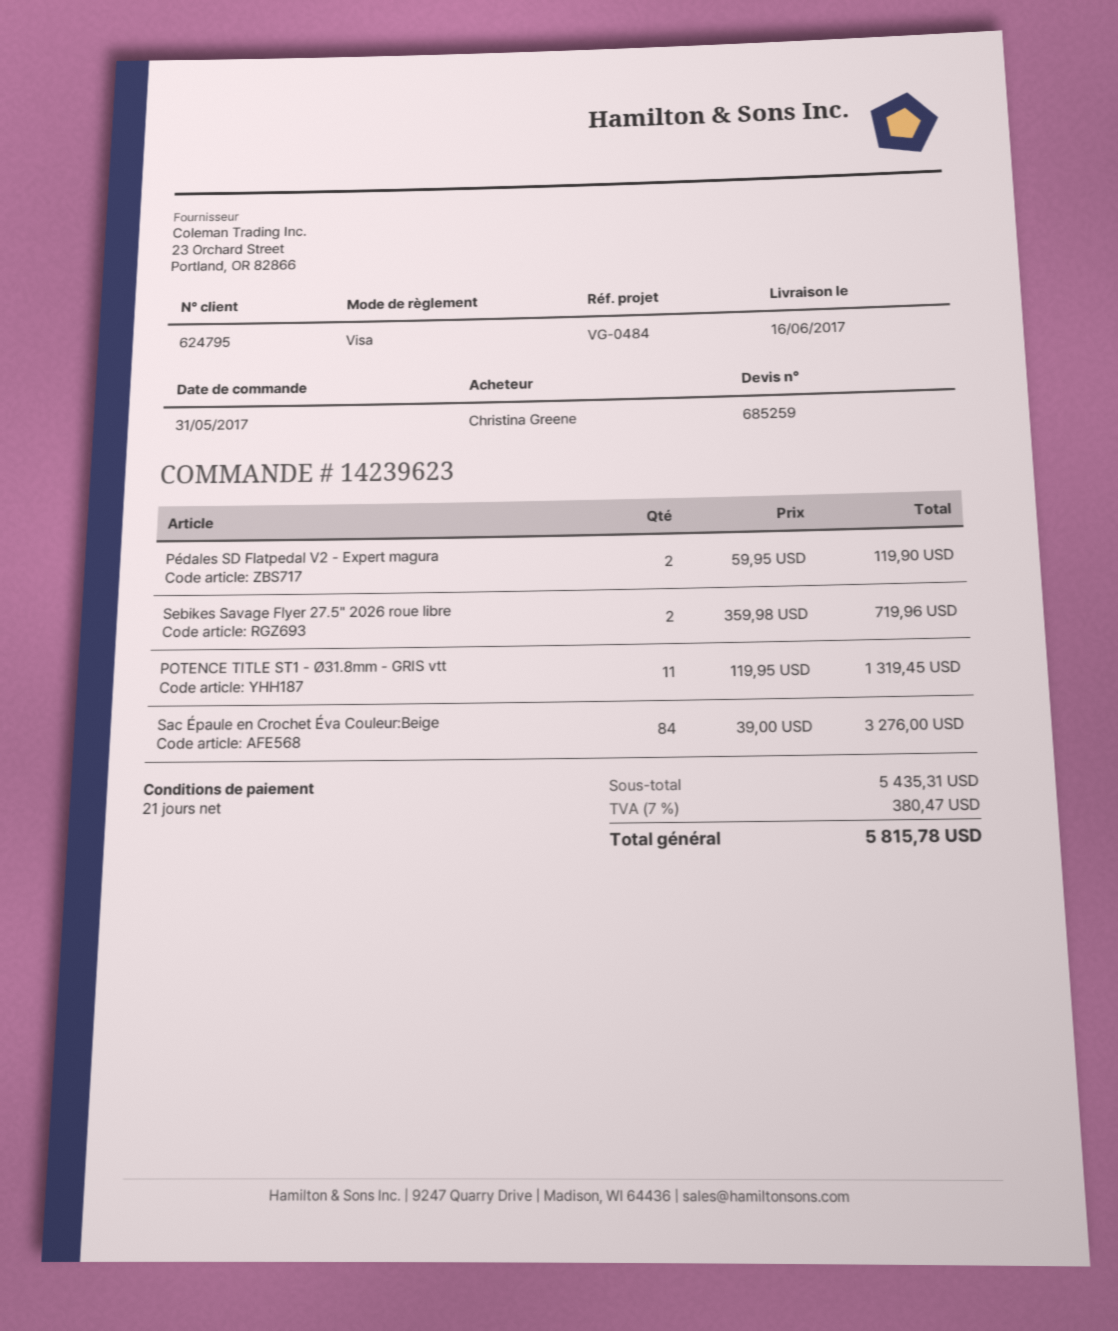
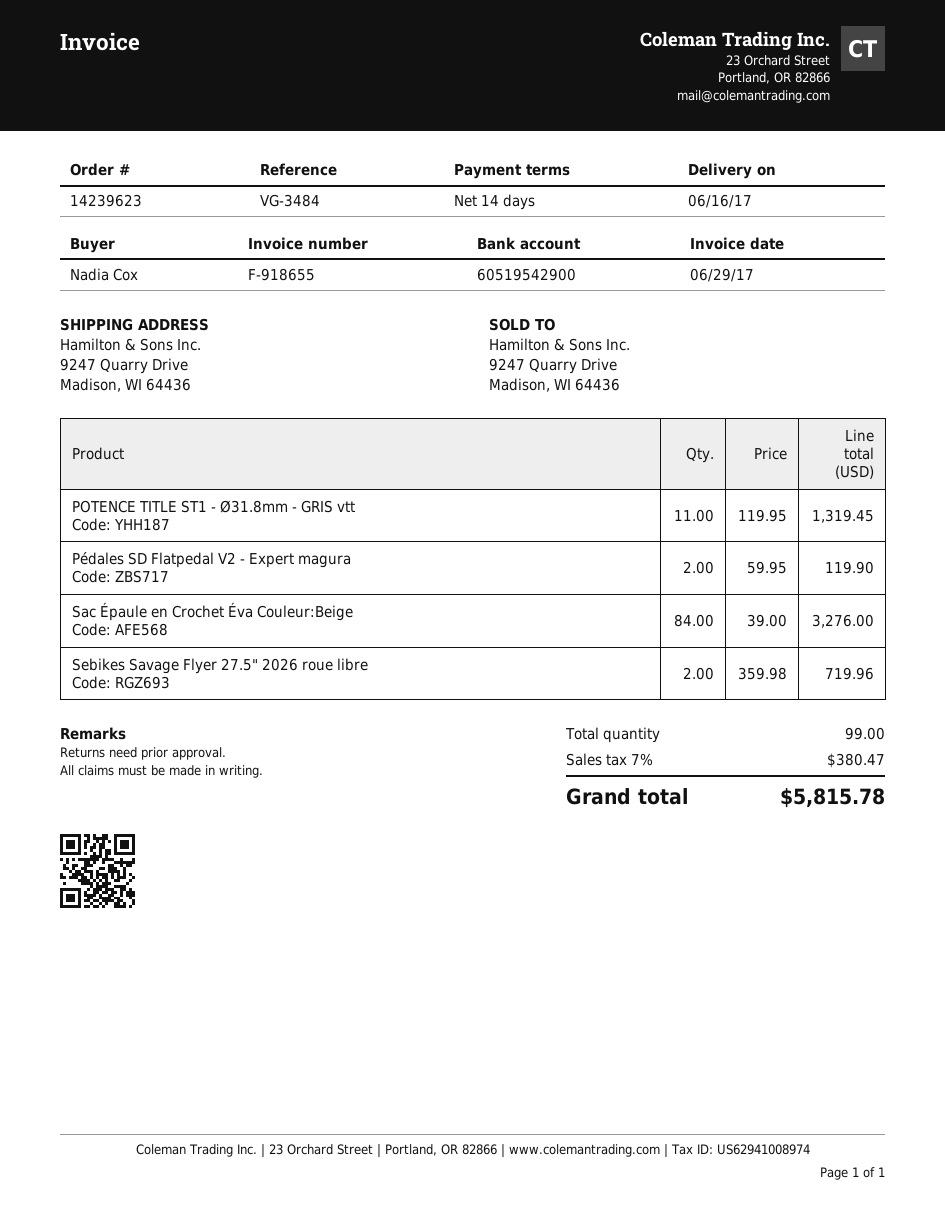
payment terms: 21 days -> 14 days
reference: VG-0484 -> VG-3484
ordered by: Christina Greene -> Nadia Cox

